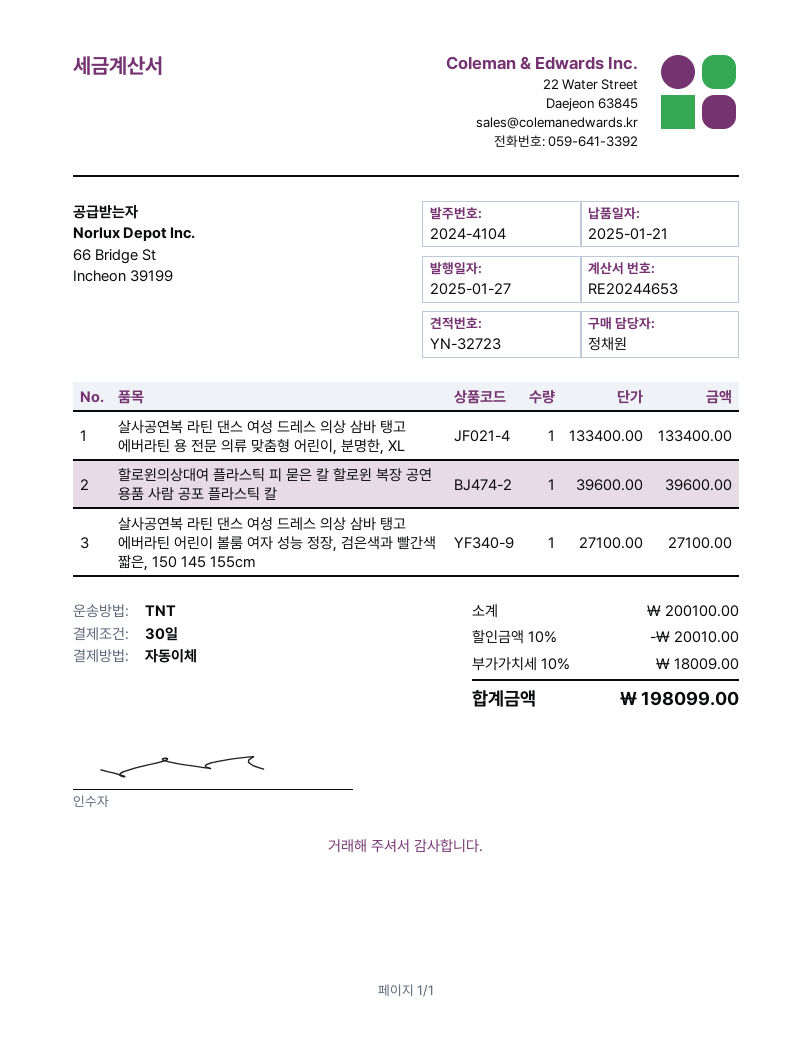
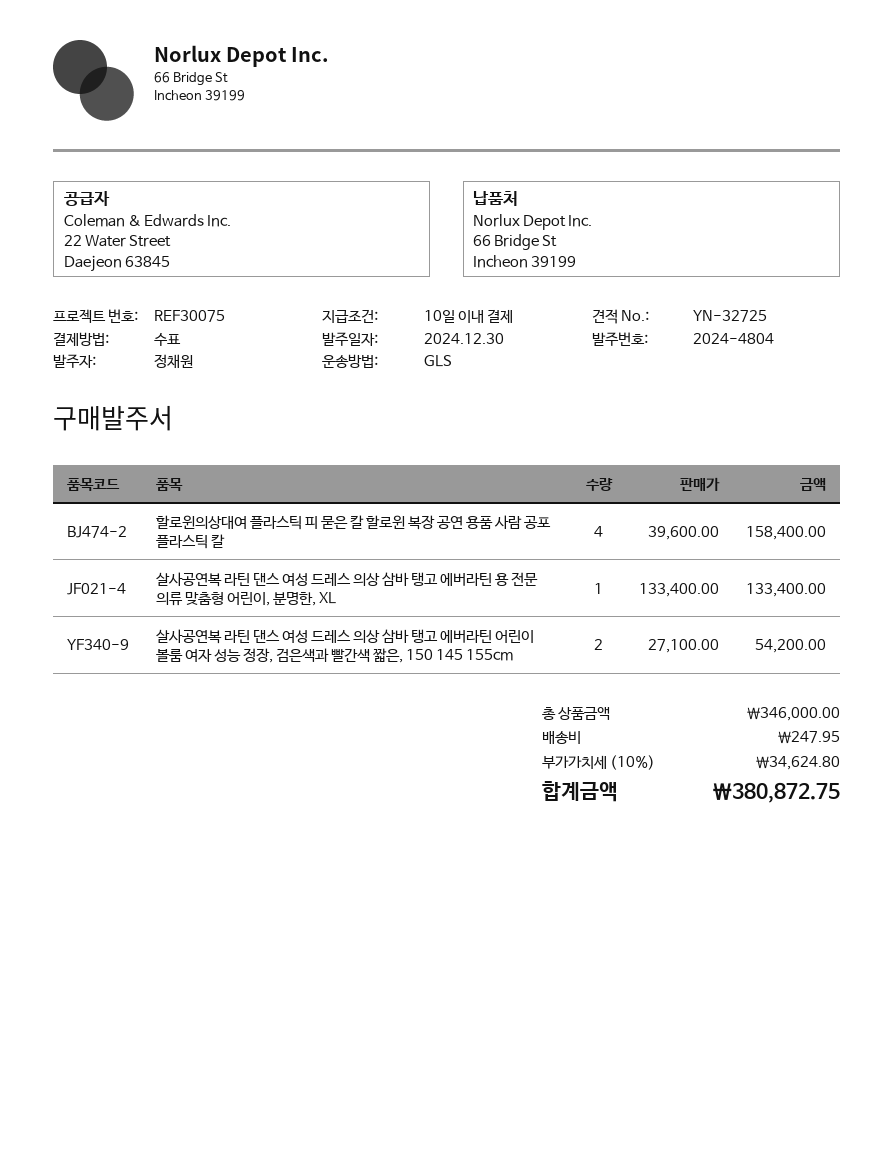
quote number: YN-32723 -> YN-32725
order number: 2024-4104 -> 2024-4804
payment terms: 30 days -> 10 days
payment method: direct debit -> cheque
shipping method: TNT -> GLS
할로윈의상대여 플라스틱 피 묻은 칼 할로윈 복장 공연 용품 사람 공포 플라스틱 칼: 1 x 39600.00 = 39600.00 -> 4 x 39600.00 = 158400.00
살사공연복 라틴 댄스 여성 드레스 의상 삼바 탱고 에버라틴 어린이 볼룸 여자 성능 정장, 검은색과 빨간색 짧은, 150 145 155cm: 1 x 27100.00 = 27100.00 -> 2 x 27100.00 = 54200.00
subtotal: 200100.00 -> 346000.00
discount: 10% = 20010.00 -> none
shipping: none -> 247.95
tax: 10% = 18009.00 -> 10% = 34624.80
total: 198099.00 -> 380872.75

